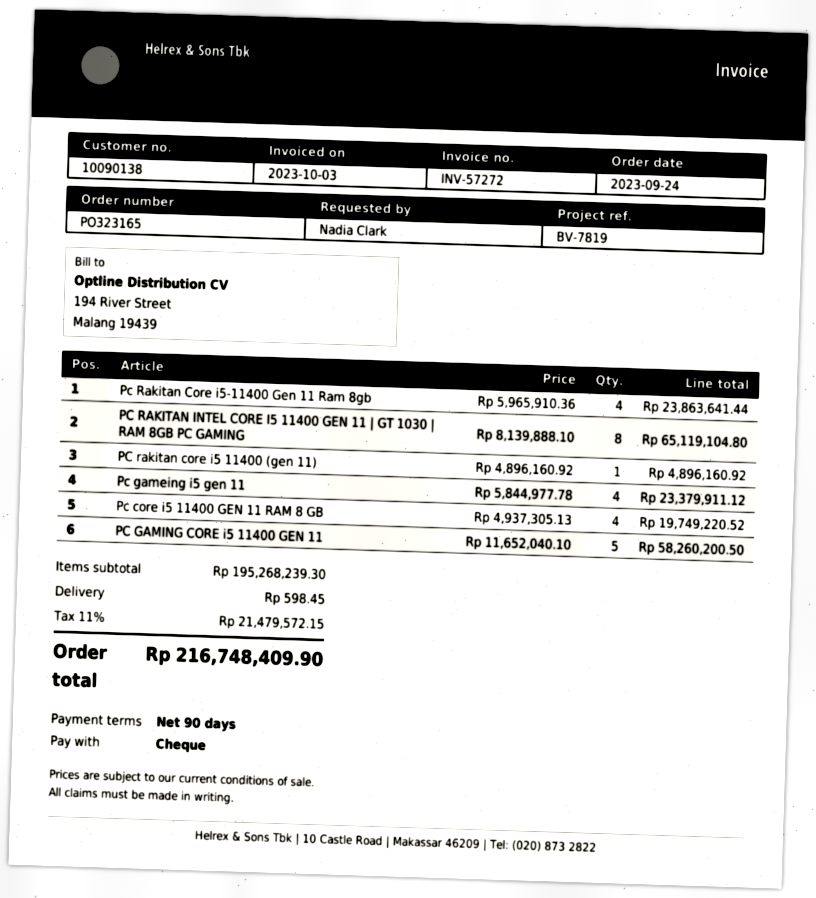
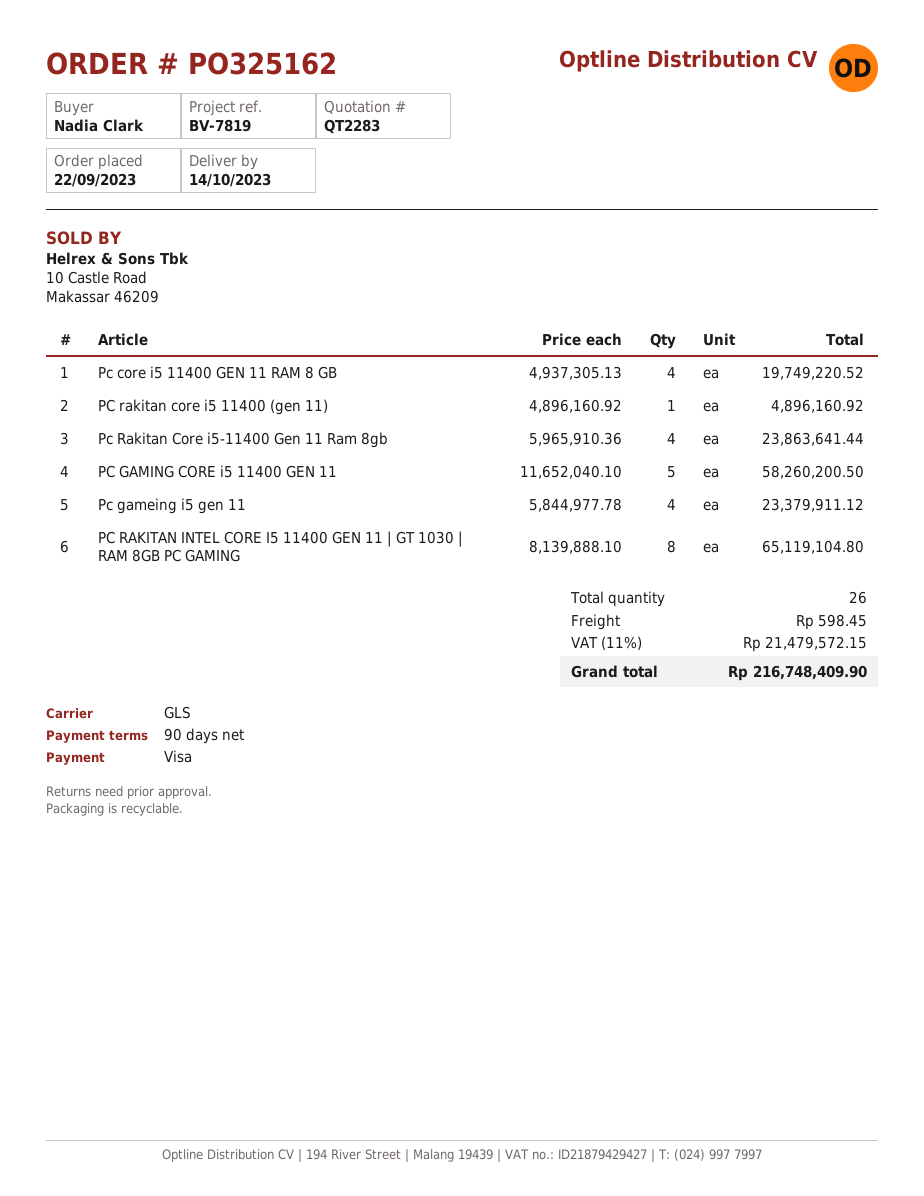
order number: PO323165 -> PO325162
order date: 2023-09-24 -> 2023-09-22
payment method: cheque -> Visa

